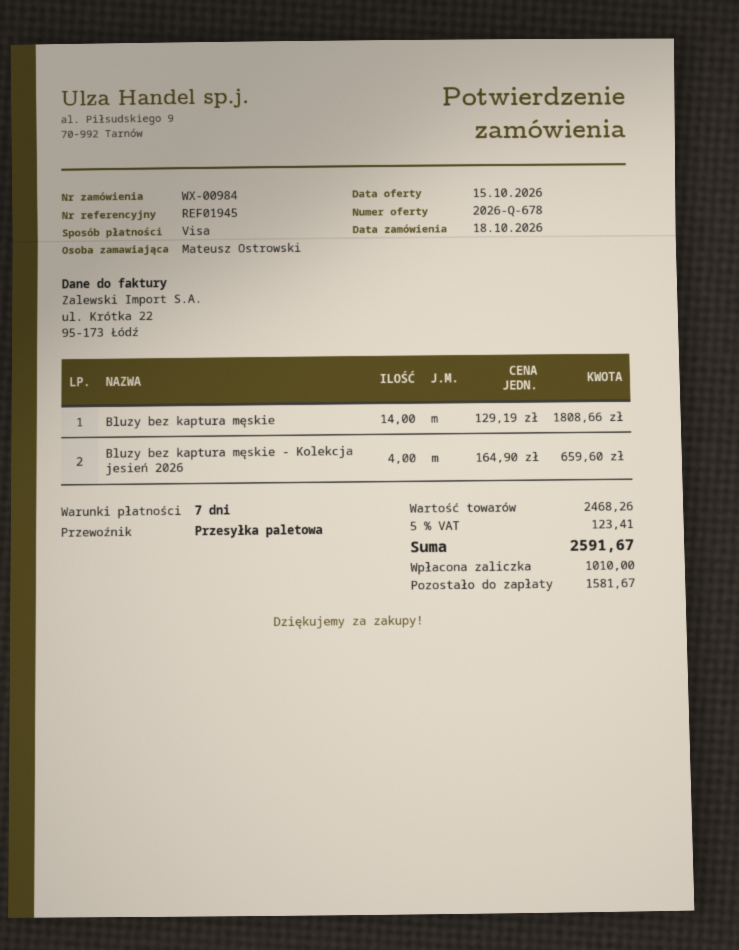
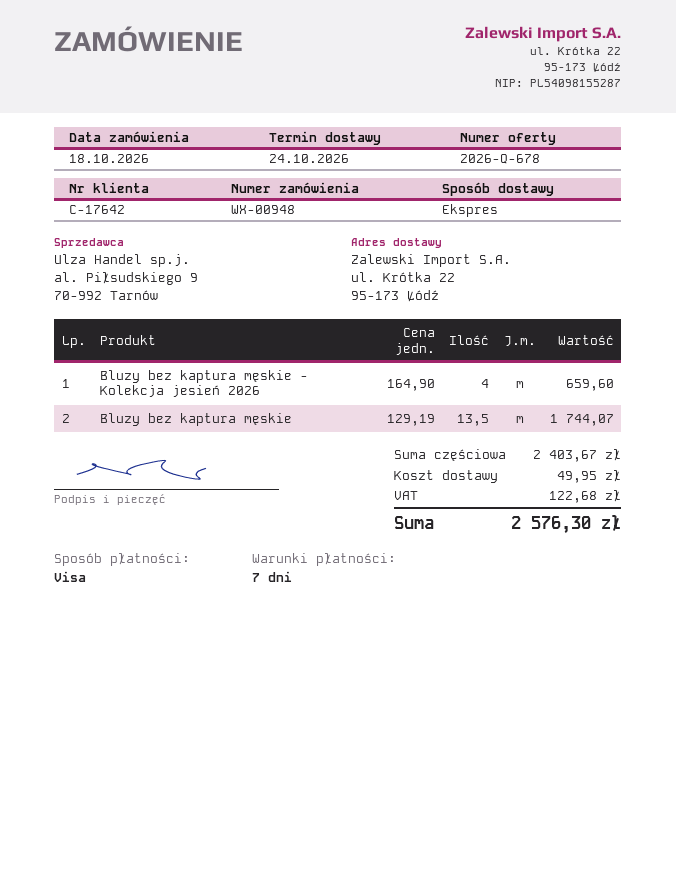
order number: WX-00984 -> WX-00948
shipping method: pallet freight -> express
Bluzy bez kaptura męskie: 14 x 129.19 = 1808.66 -> 13.5 x 129.19 = 1744.07
subtotal: 2468.26 -> 2403.67
shipping: none -> 49.95
tax: 123.41 -> 122.68
total: 2591.67 -> 2576.30

